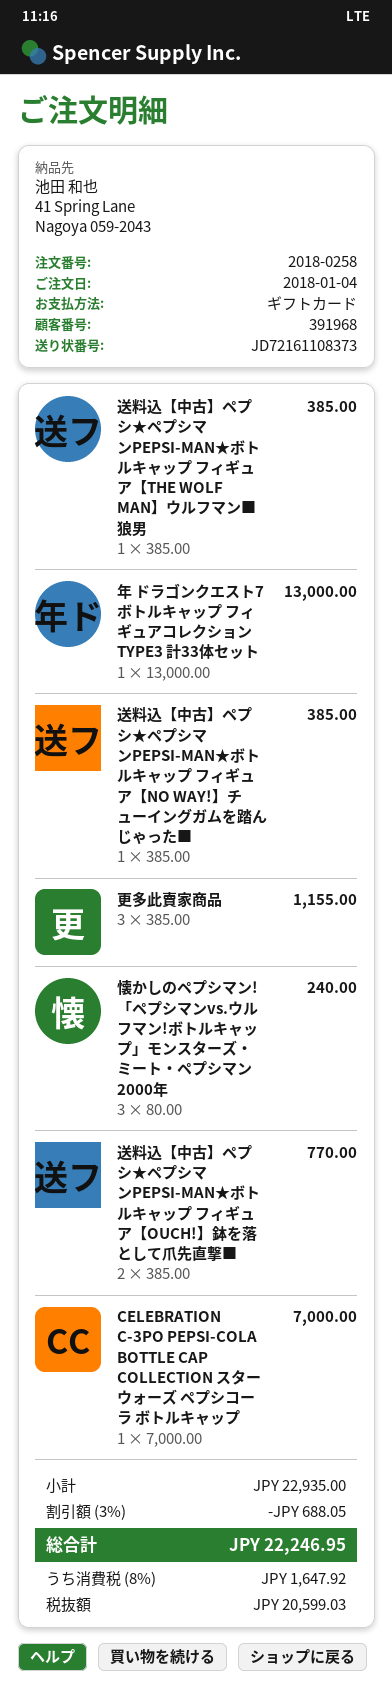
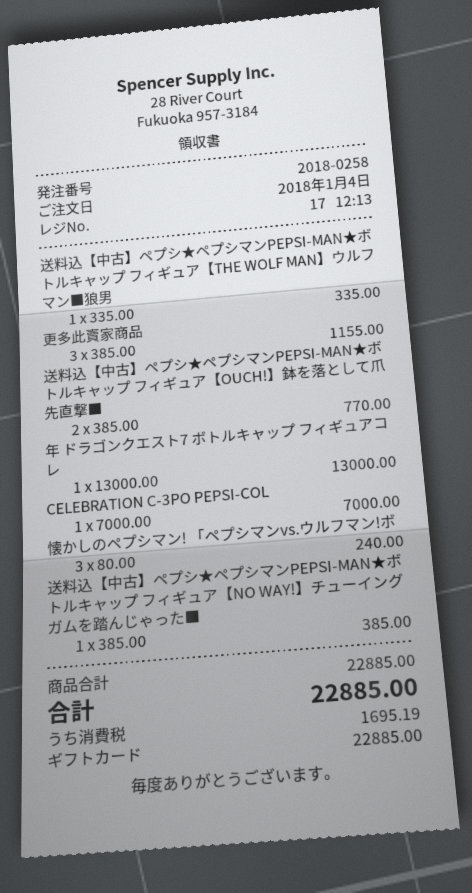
送料込【中古】ペプシ★ペプシマンPEPSI-MAN★ボトルキャップ フィギュア【THE WOLF MAN】ウルフマン■狼男: 1 x 385.00 = 385.00 -> 1 x 335.00 = 335.00
subtotal: 22935.00 -> 22885.00
discount: 3% = 688.05 -> none
tax: 1647.92 -> 1695.19
total: 22246.95 -> 22885.00

